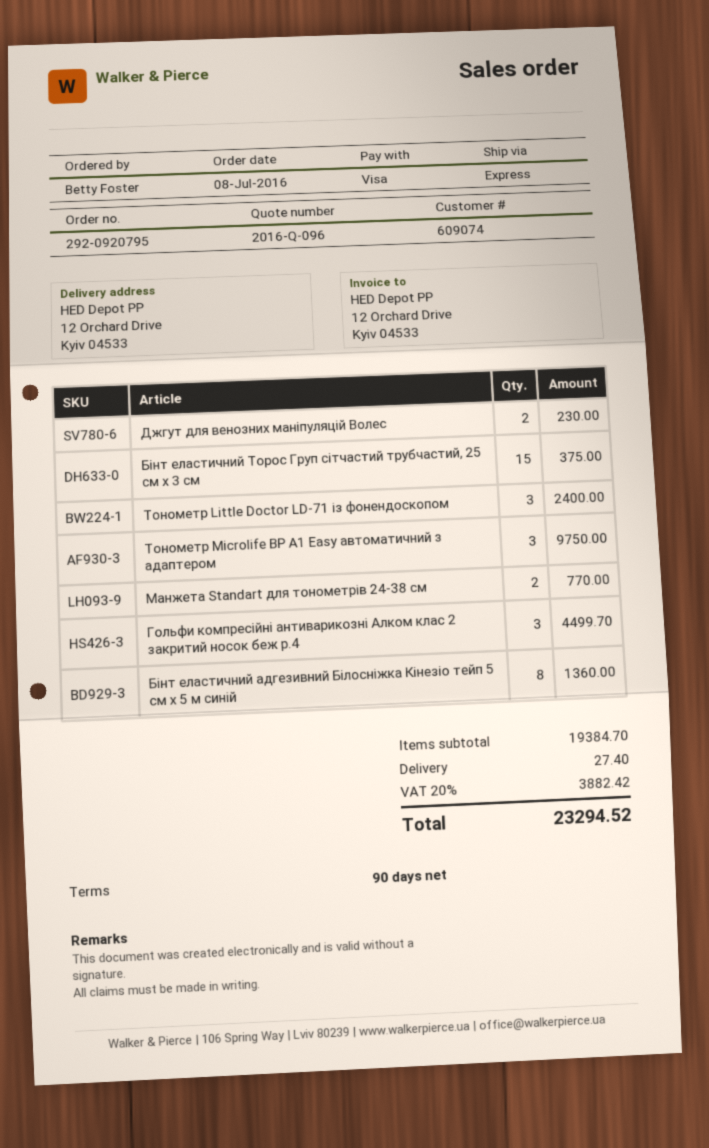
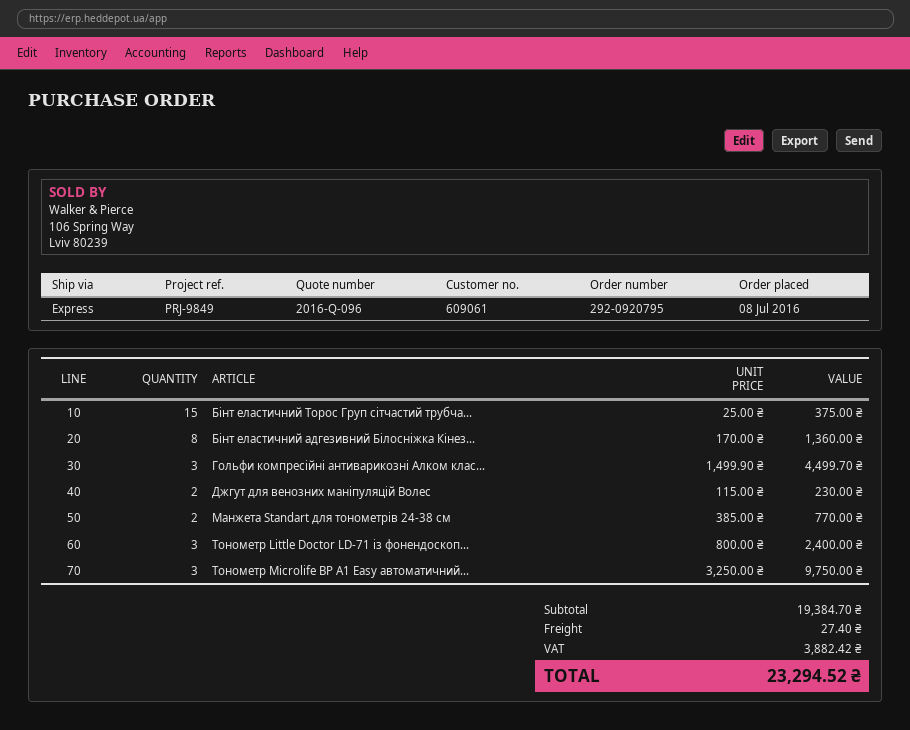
customer number: 609074 -> 609061

